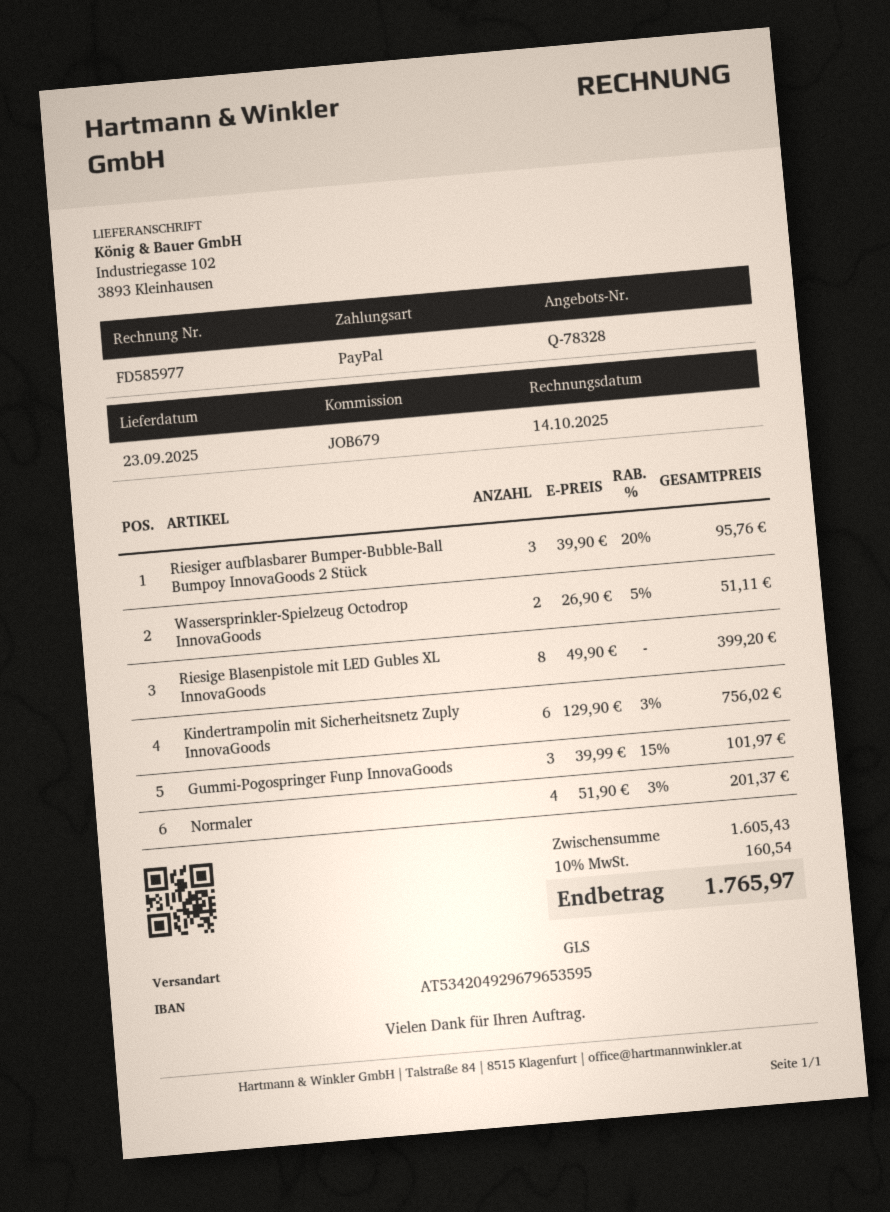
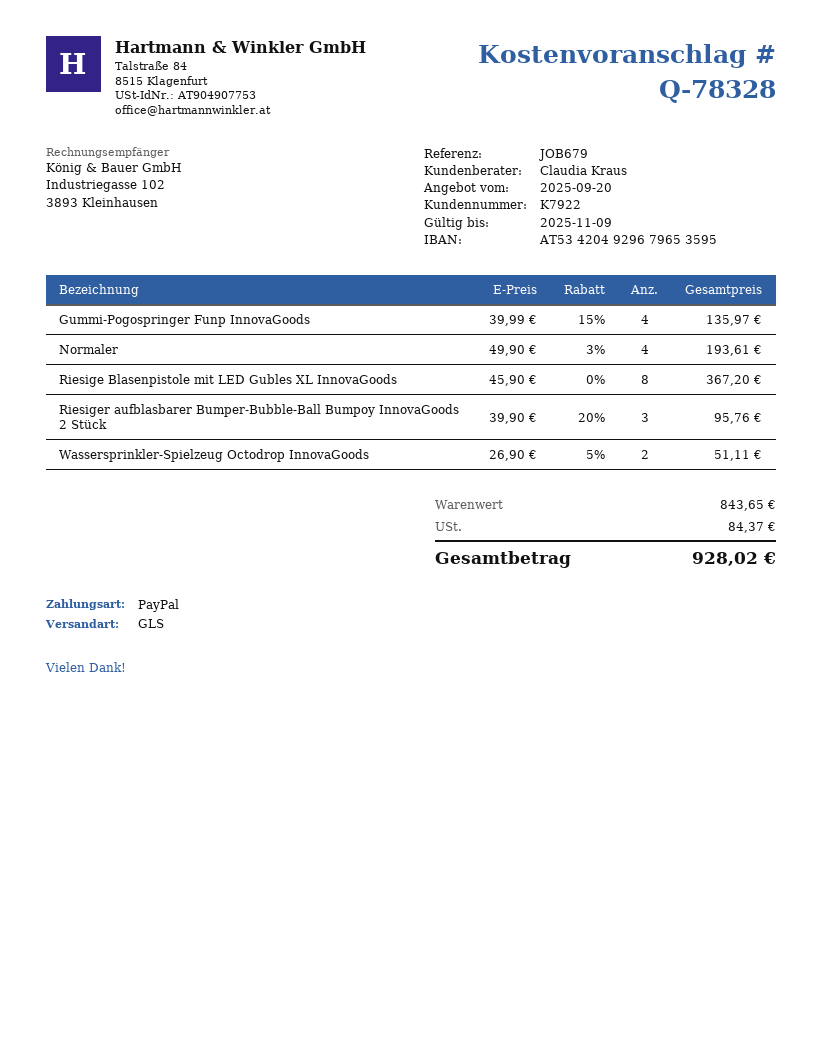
Riesige Blasenpistole mit LED Gubles XL InnovaGoods: 8 x 49.90 = 399.20 -> 8 x 45.90 = 367.20
Kindertrampolin mit Sicherheitsnetz Zuply InnovaGoods: 6 x 129.90 - 3% = 756.02 -> none
Gummi-Pogospringer Funp InnovaGoods: 3 x 39.99 - 15% = 101.97 -> 4 x 39.99 - 15% = 135.97
Normaler: 4 x 51.90 - 3% = 201.37 -> 4 x 49.90 - 3% = 193.61
subtotal: 1605.43 -> 843.65
tax: 160.54 -> 84.37
total: 1765.97 -> 928.02

